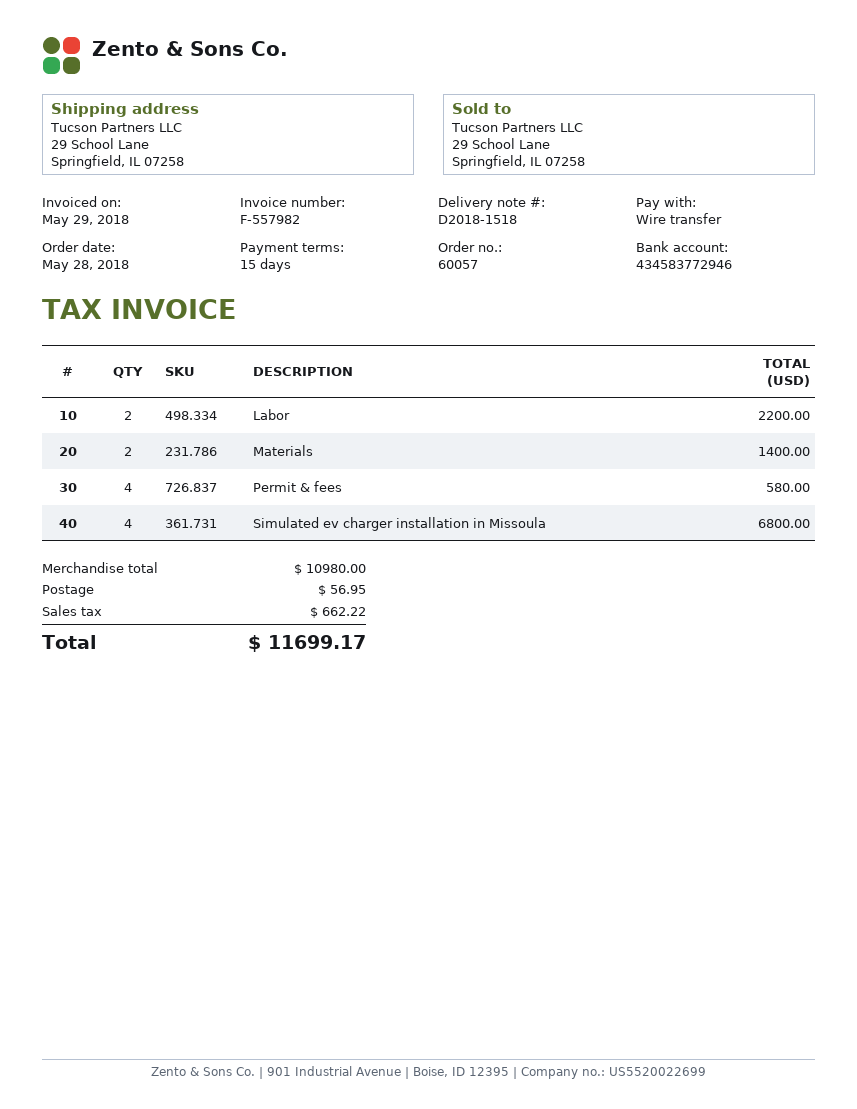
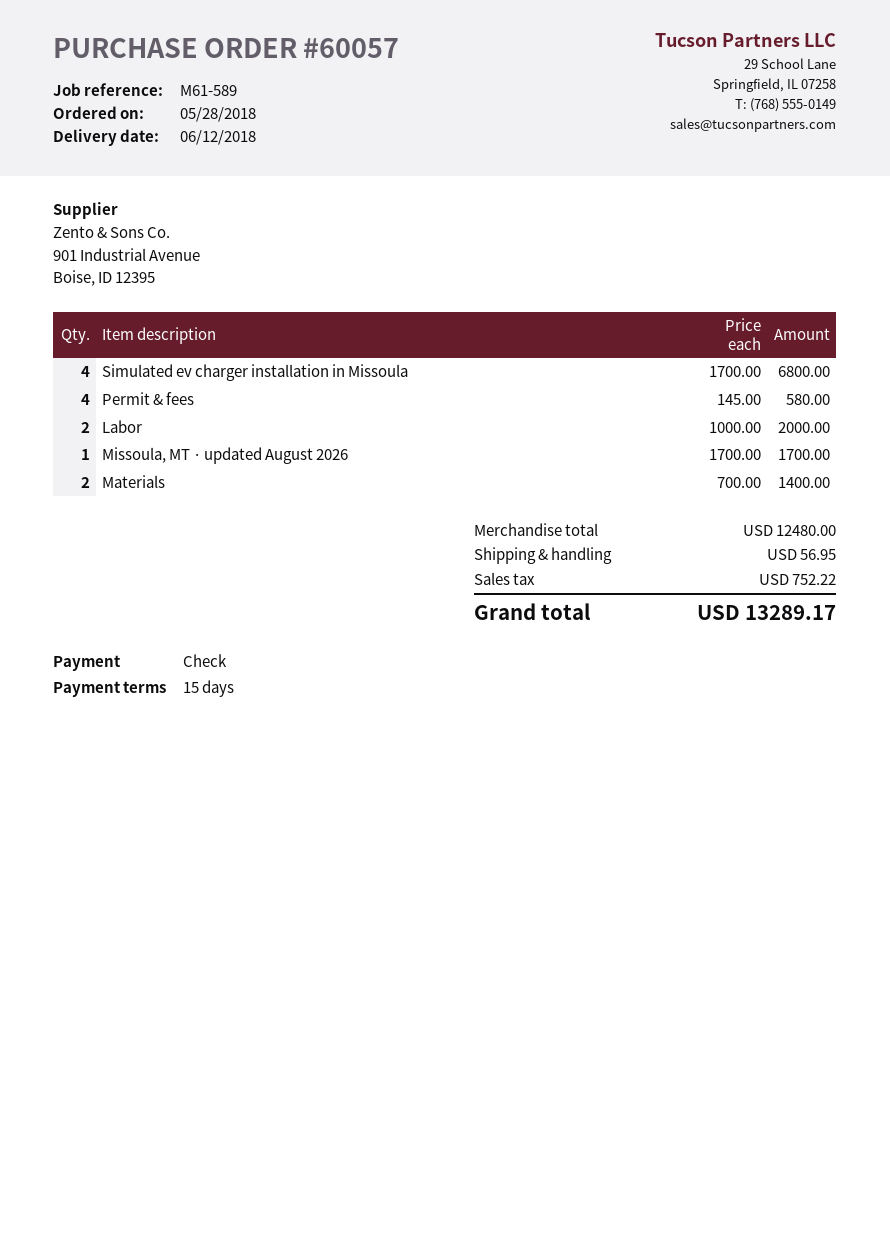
payment method: bank transfer -> cheque
Labor: 2 for 2200.00 -> 2 for 2000.00
Missoula, MT · updated August 2026: none -> 1 for 1700.00
subtotal: 10980.00 -> 12480.00
tax: 662.22 -> 752.22
total: 11699.17 -> 13289.17

